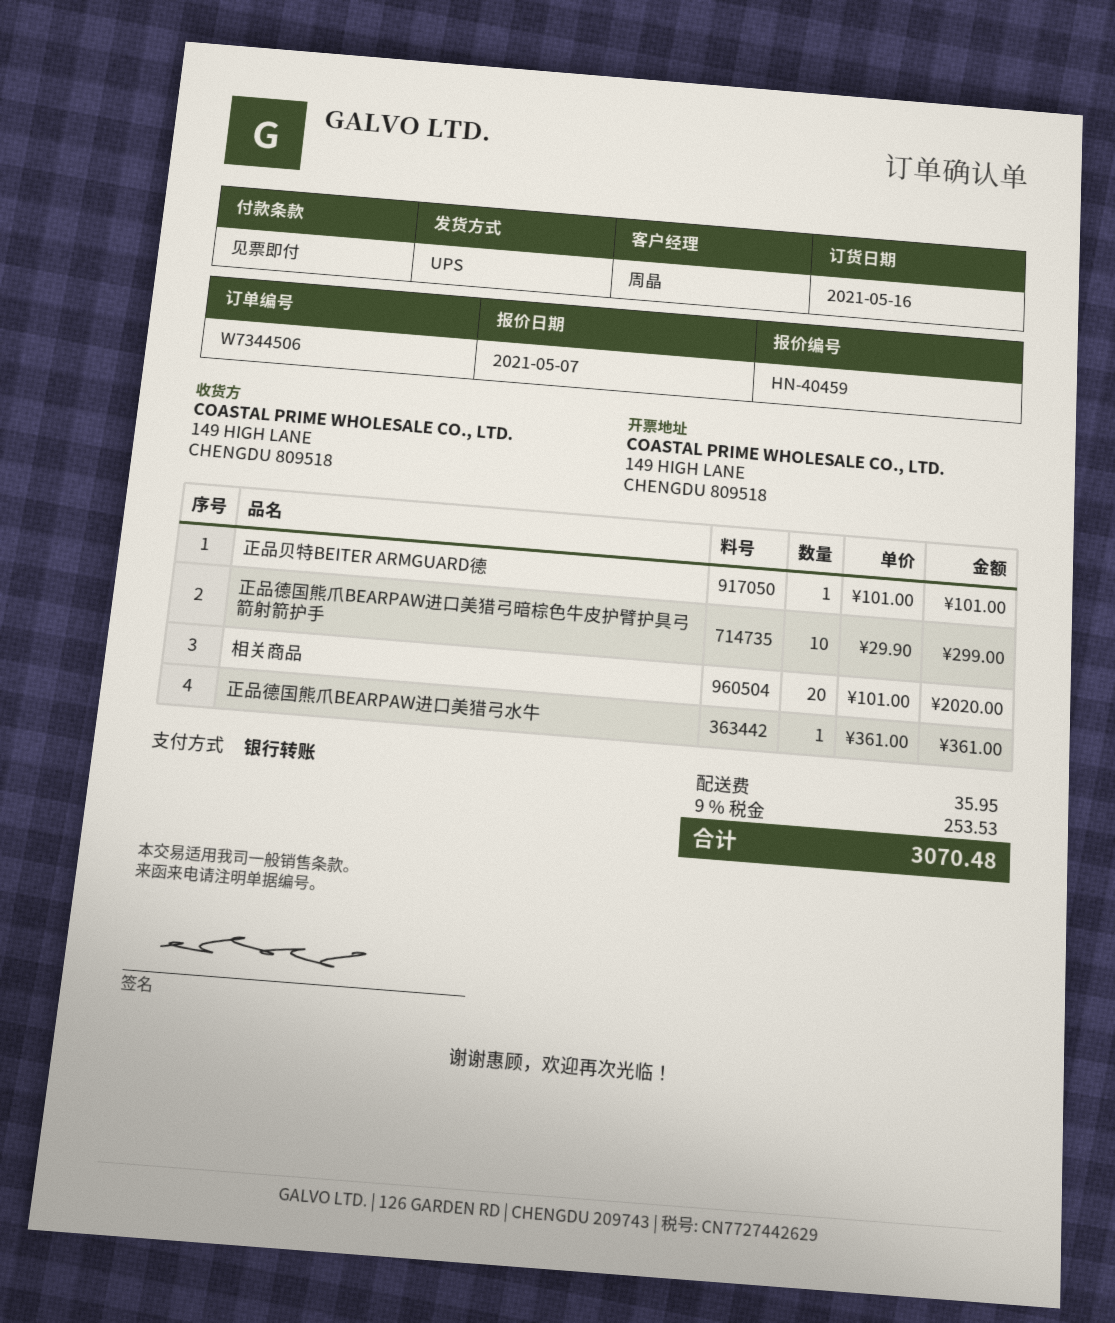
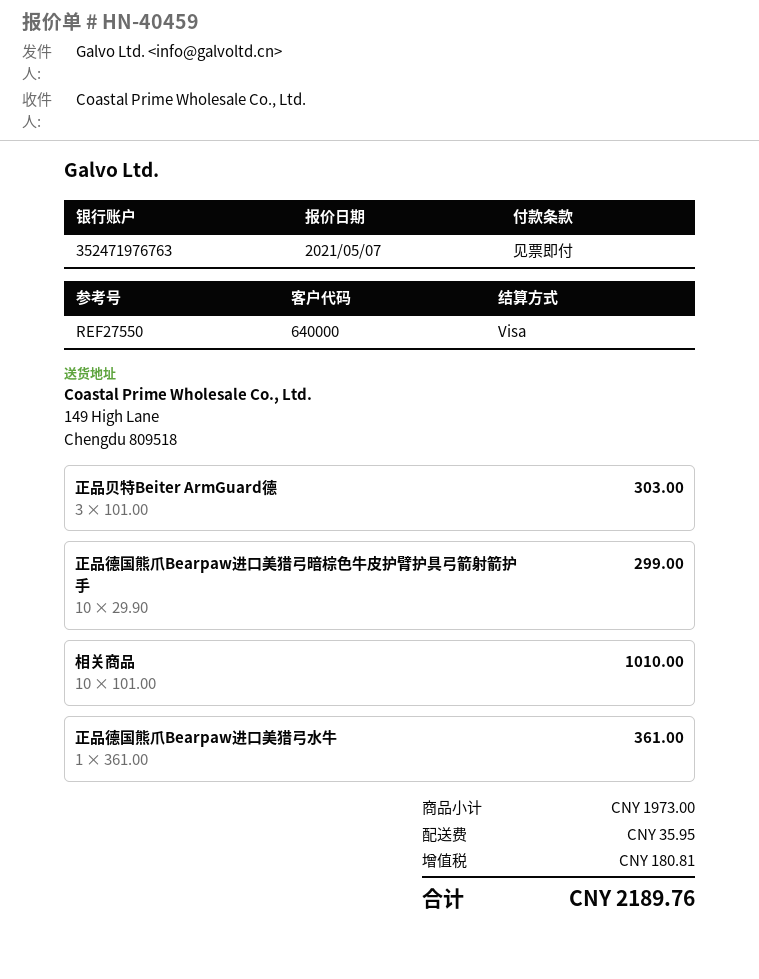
payment method: bank transfer -> Visa
正品贝特BEITER ARMGUARD德: 1 x 101.00 = 101.00 -> 3 x 101.00 = 303.00
相关商品: 20 x 101.00 = 2020.00 -> 10 x 101.00 = 1010.00
tax: 253.53 -> 180.81
total: 3070.48 -> 2189.76

